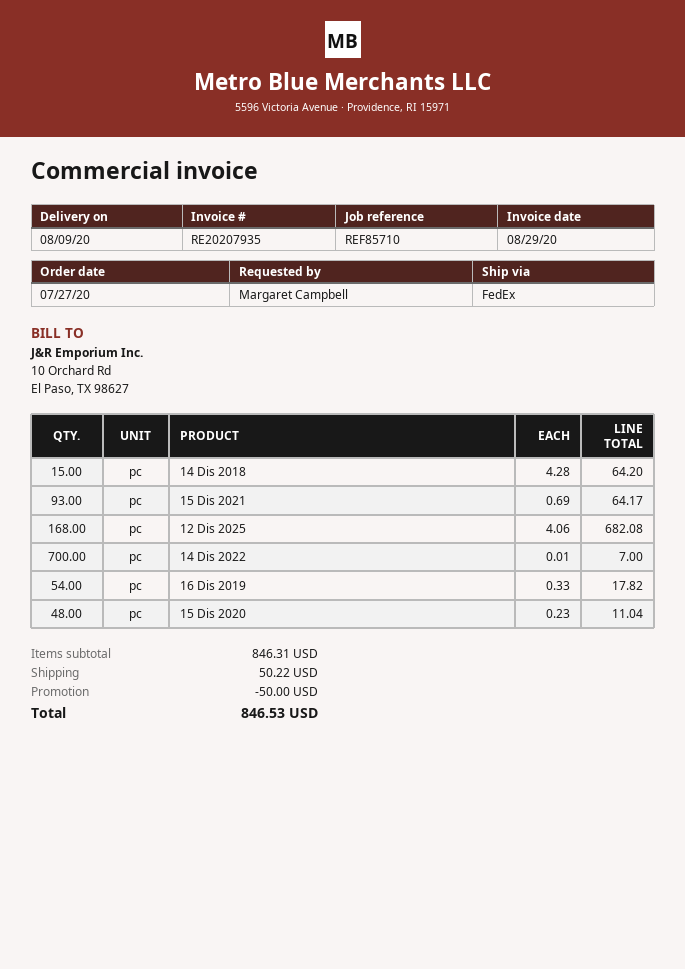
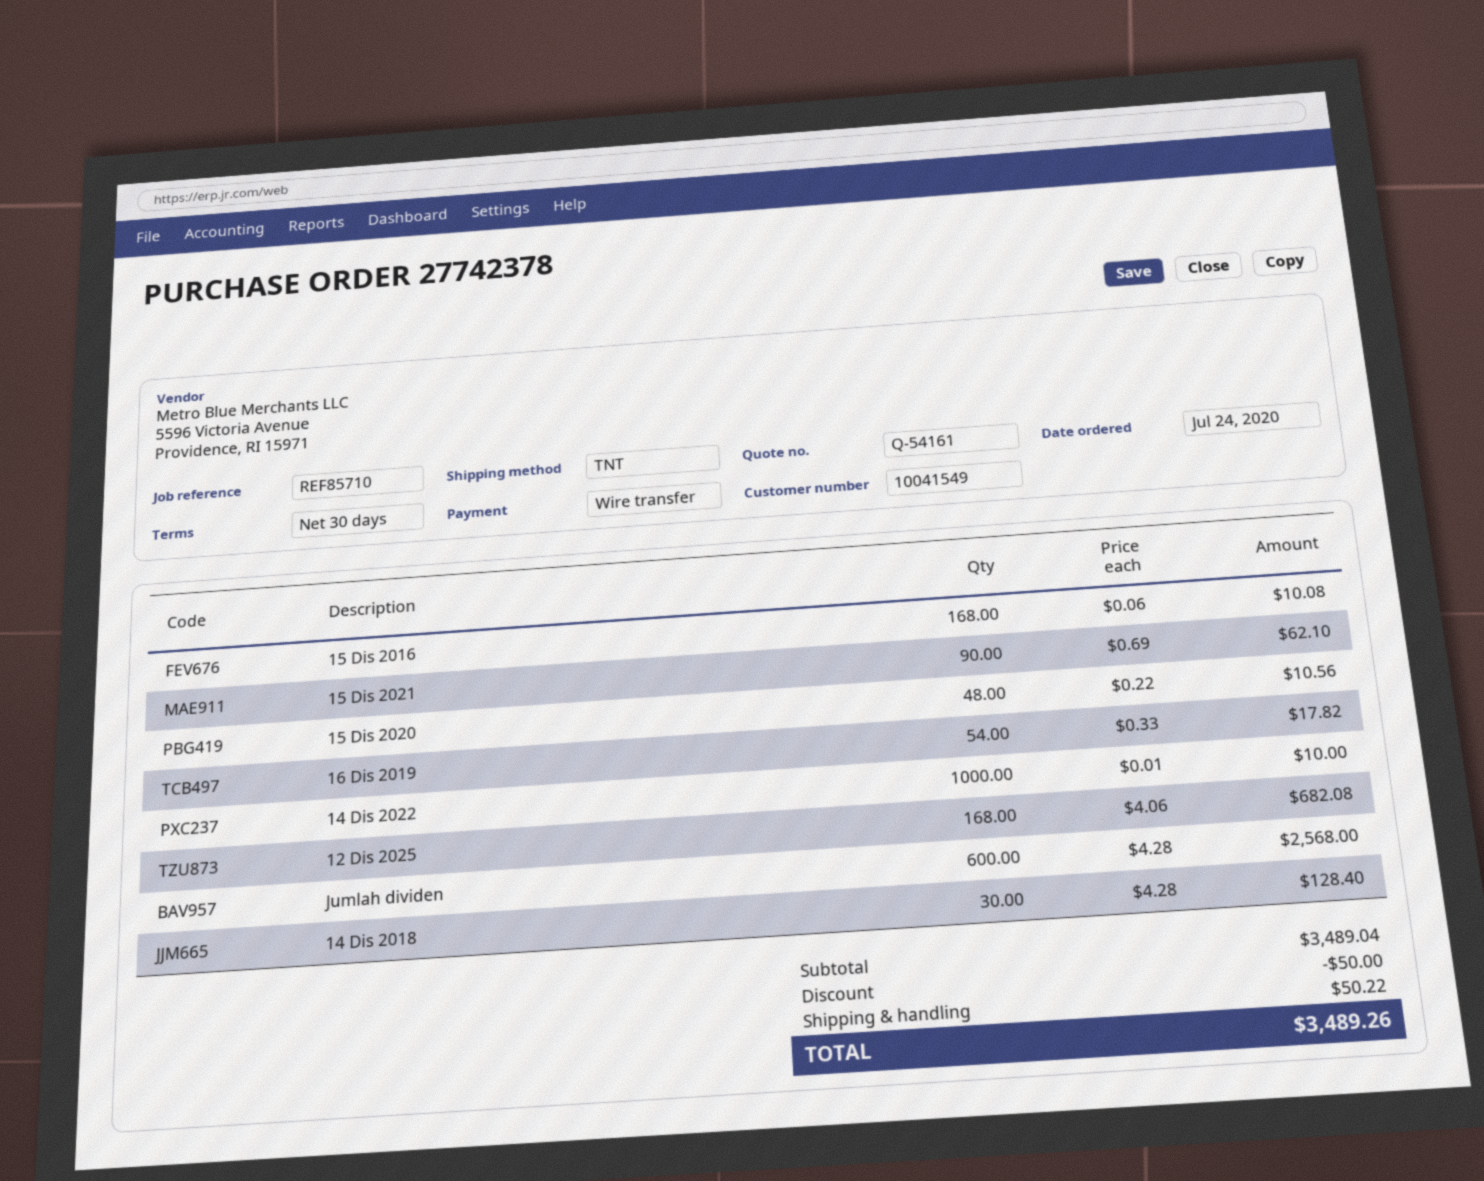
order date: 2020-07-27 -> 2020-07-24
shipping method: FedEx -> TNT
14 Dis 2018: 15 x 4.28 = 64.20 -> 30 x 4.28 = 128.40
15 Dis 2021: 93 x 0.69 = 64.17 -> 90 x 0.69 = 62.10
14 Dis 2022: 700 x 0.01 = 7.00 -> 1000 x 0.01 = 10.00
15 Dis 2020: 48 x 0.23 = 11.04 -> 48 x 0.22 = 10.56
15 Dis 2016: none -> 168 x 0.06 = 10.08
Jumlah dividen: none -> 600 x 4.28 = 2568.00
subtotal: 846.31 -> 3489.04
total: 846.53 -> 3489.26

